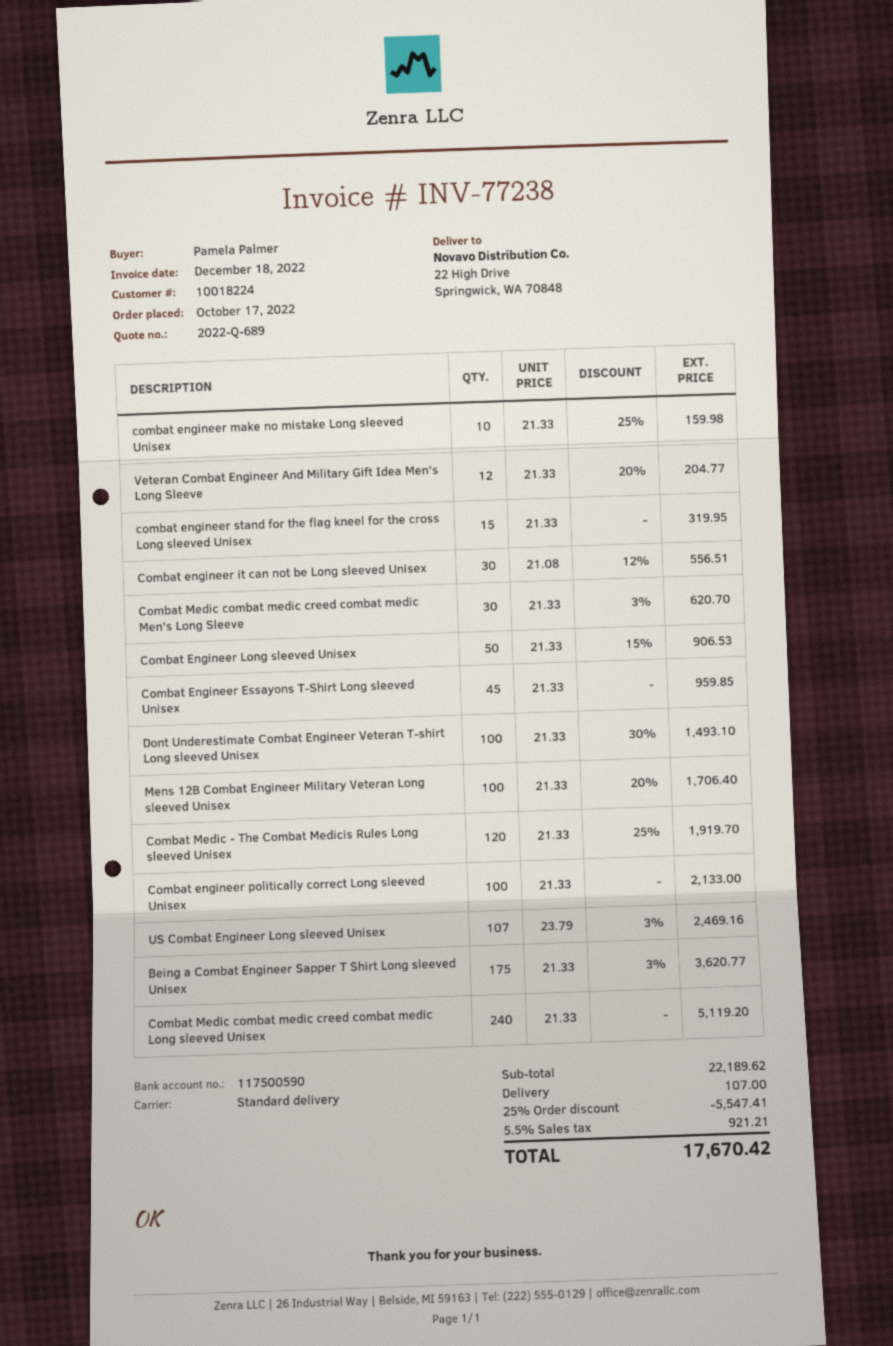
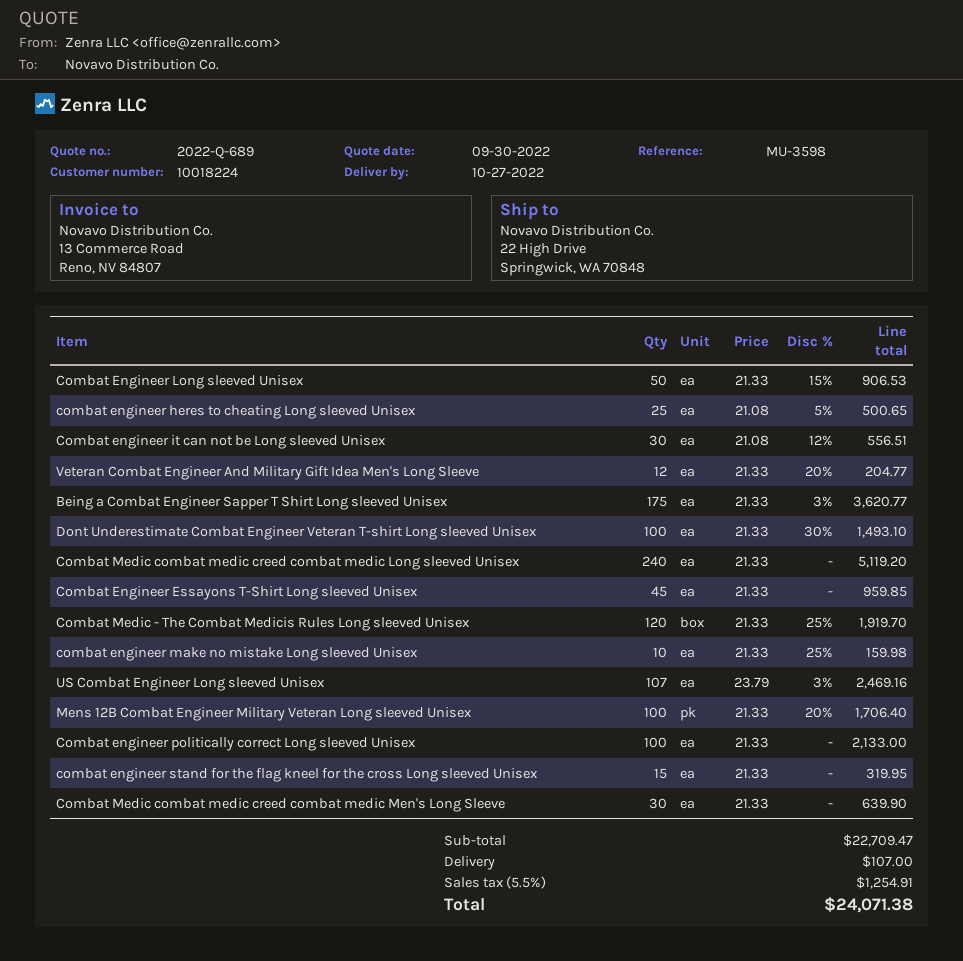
Combat Medic combat medic creed combat medic Men's Long Sleeve: 30 x 21.33 - 3% = 620.70 -> 30 x 21.33 = 639.90
combat engineer heres to cheating Long sleeved Unisex: none -> 25 x 21.08 - 5% = 500.65
subtotal: 22189.62 -> 22709.47
discount: 25% = 5547.41 -> none
tax: 5.5% = 921.21 -> 5.5% = 1254.91
total: 17670.42 -> 24071.38

